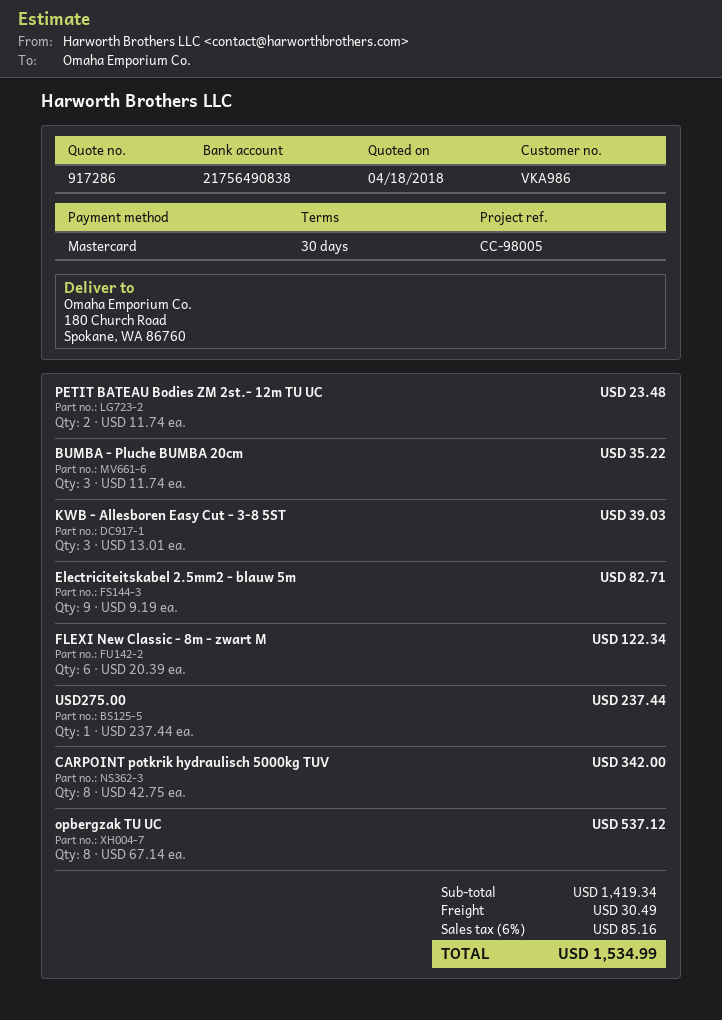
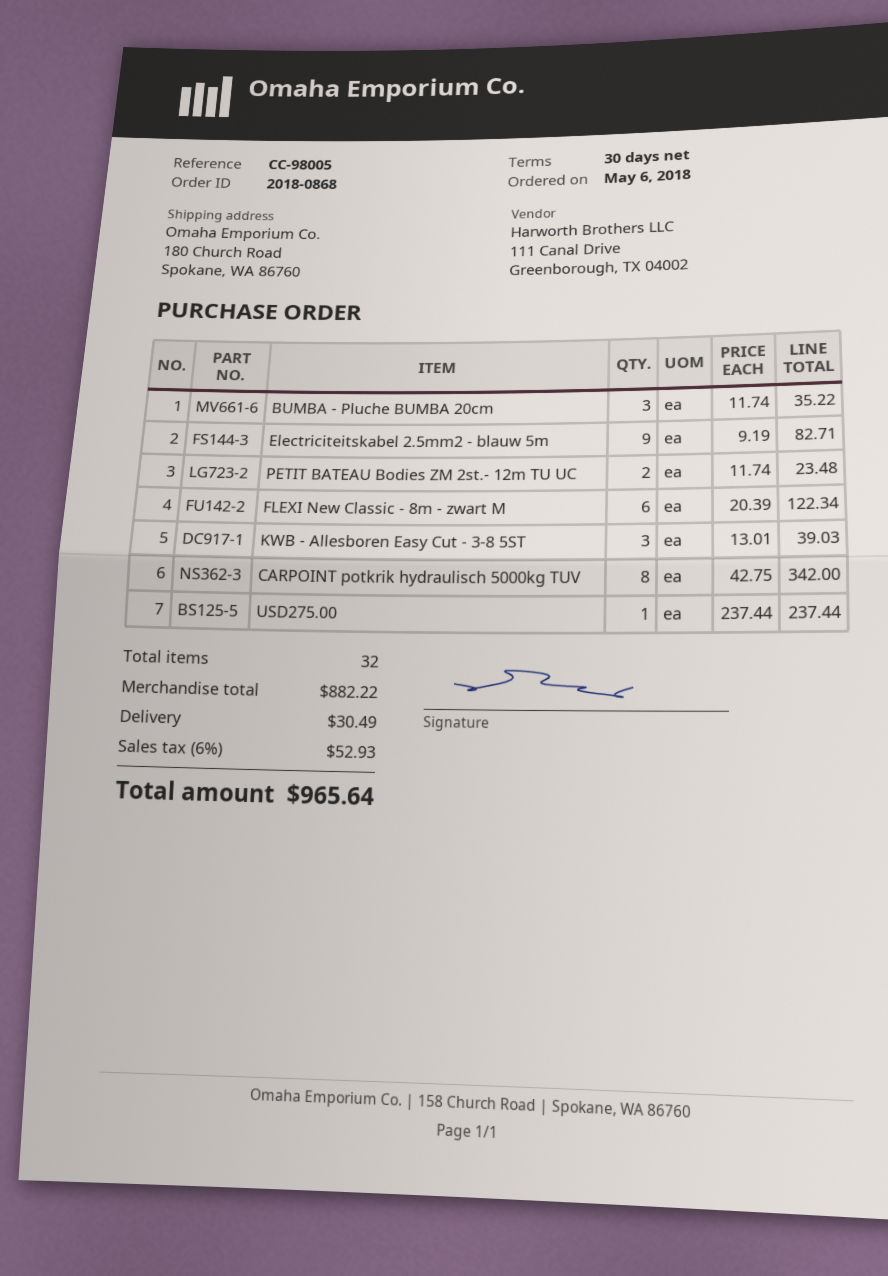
opbergzak TU UC: 8 x 67.14 = 537.12 -> none
subtotal: 1419.34 -> 882.22
tax: 6% = 85.16 -> 6% = 52.93
total: 1534.99 -> 965.64

